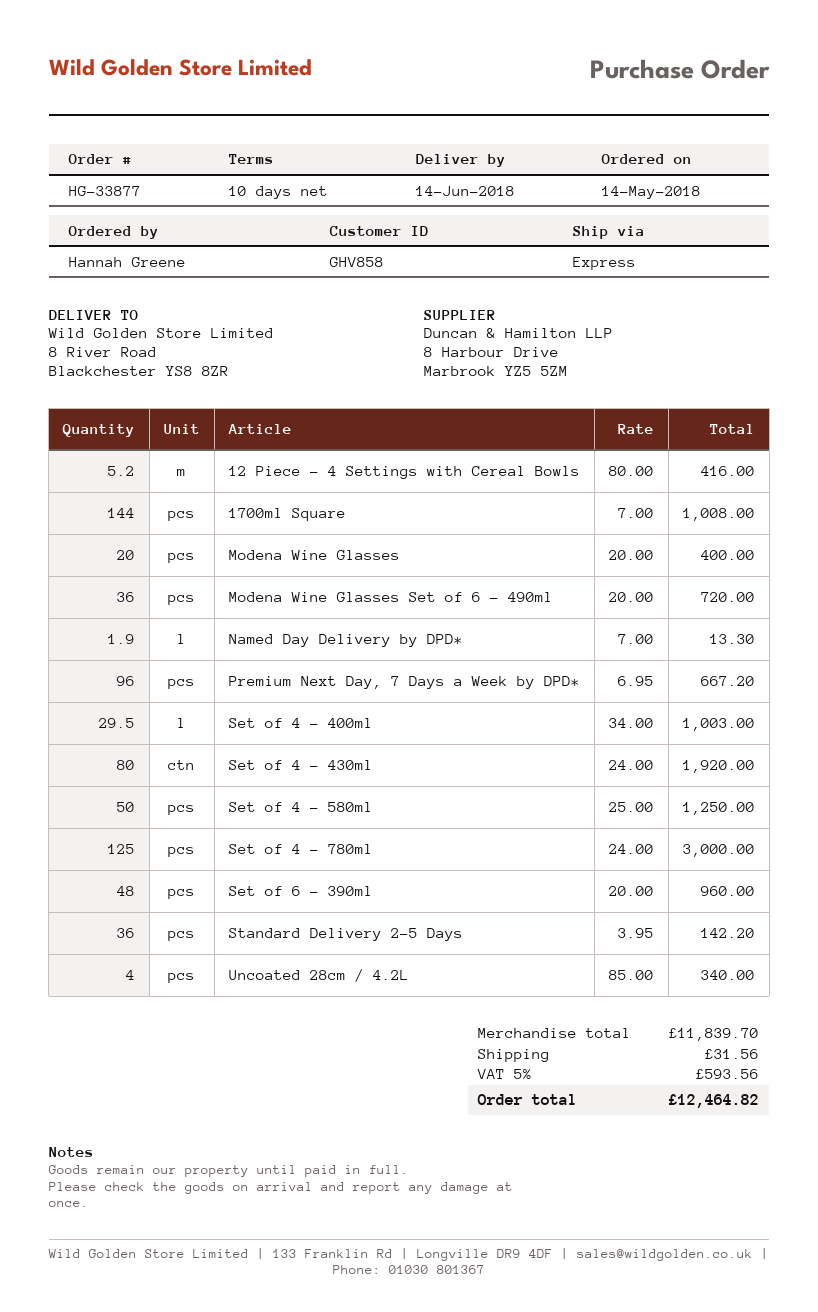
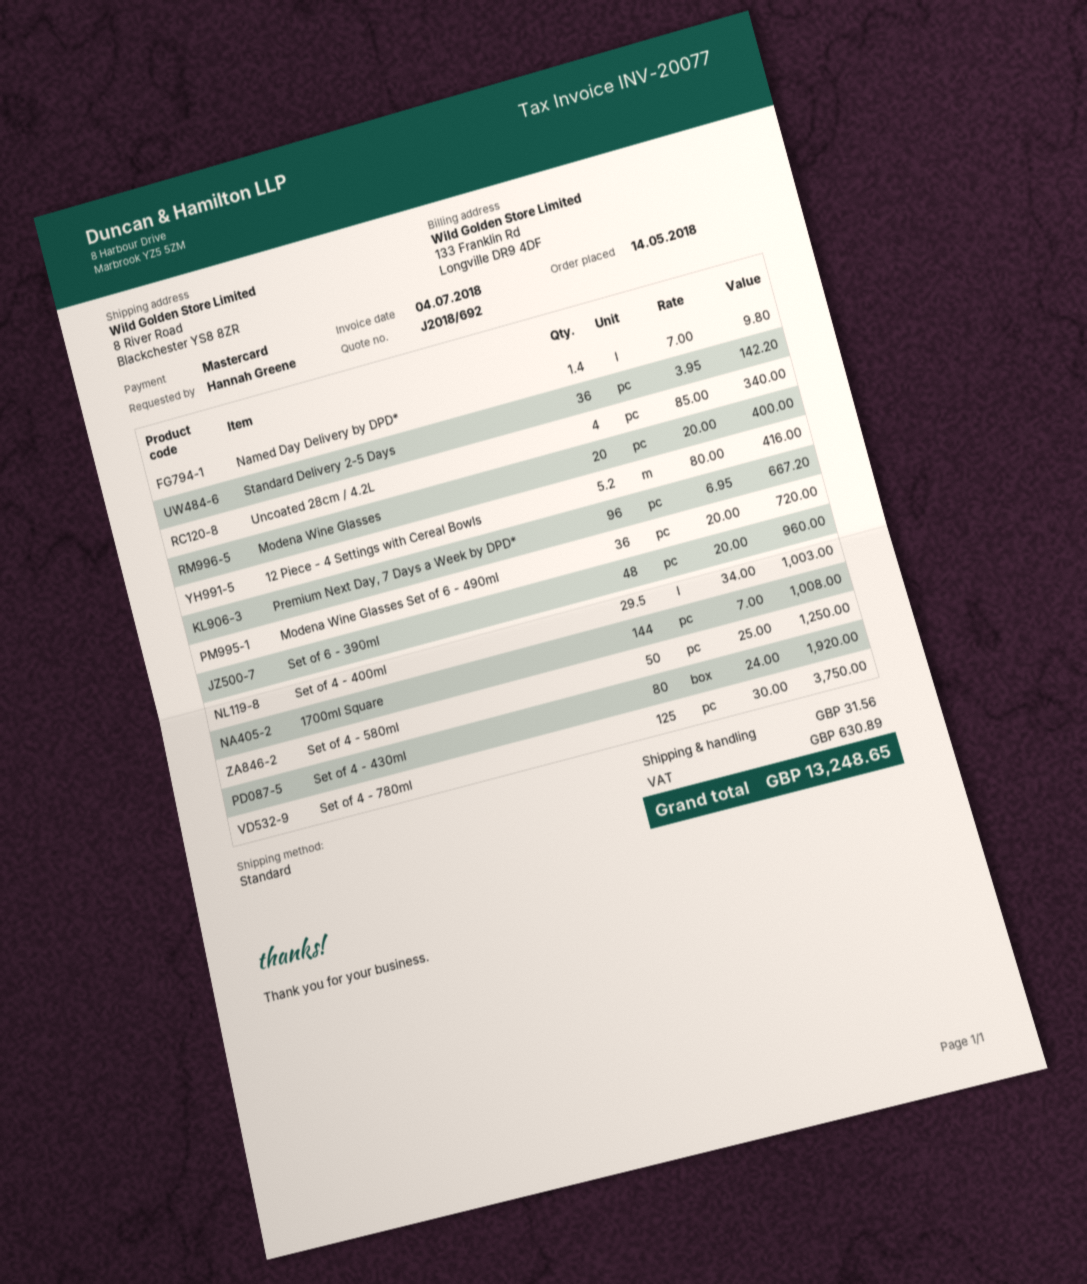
shipping method: express -> standard
Named Day Delivery by DPD*: 1.9 x 7.00 = 13.30 -> 1.4 x 7.00 = 9.80
Set of 4 - 780ml: 125 x 24.00 = 3000.00 -> 125 x 30.00 = 3750.00
tax: 593.56 -> 630.89
total: 12464.82 -> 13248.65

